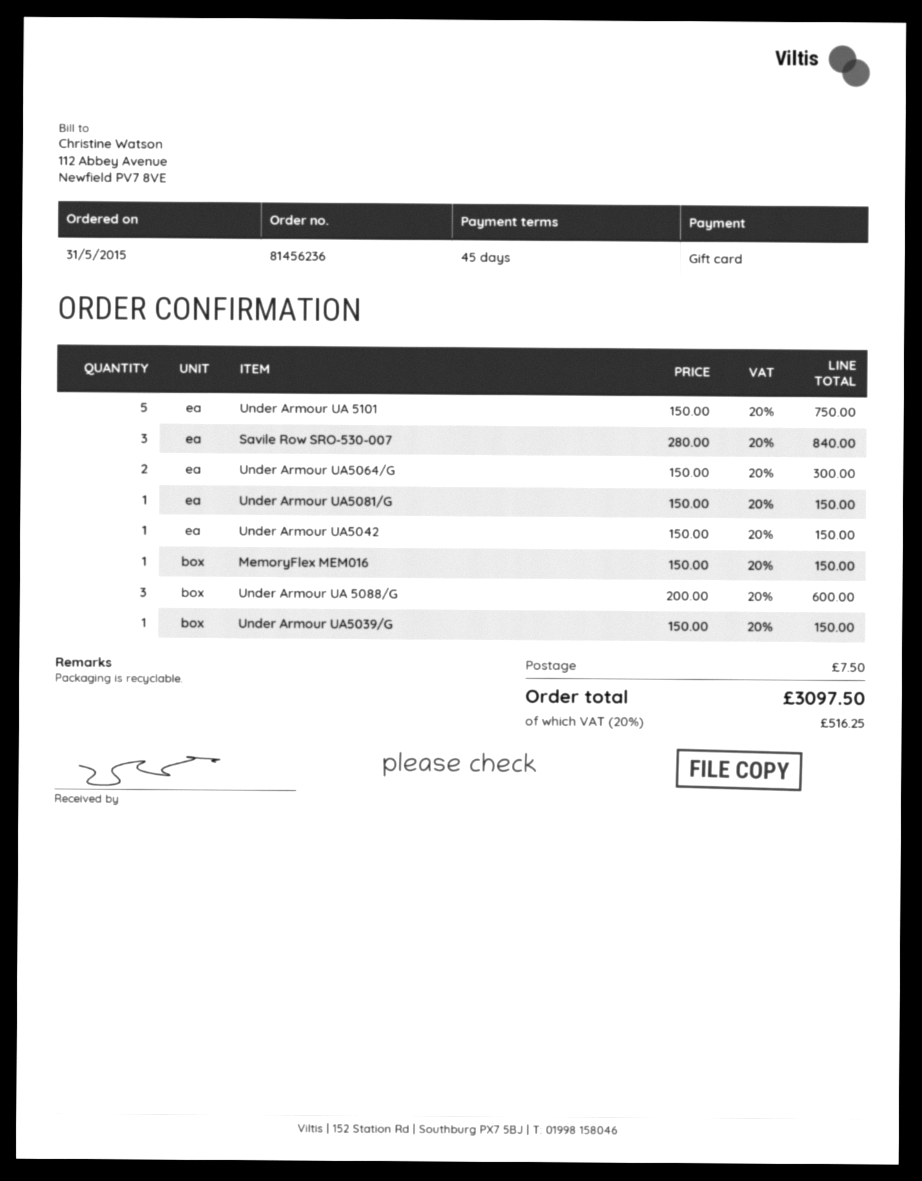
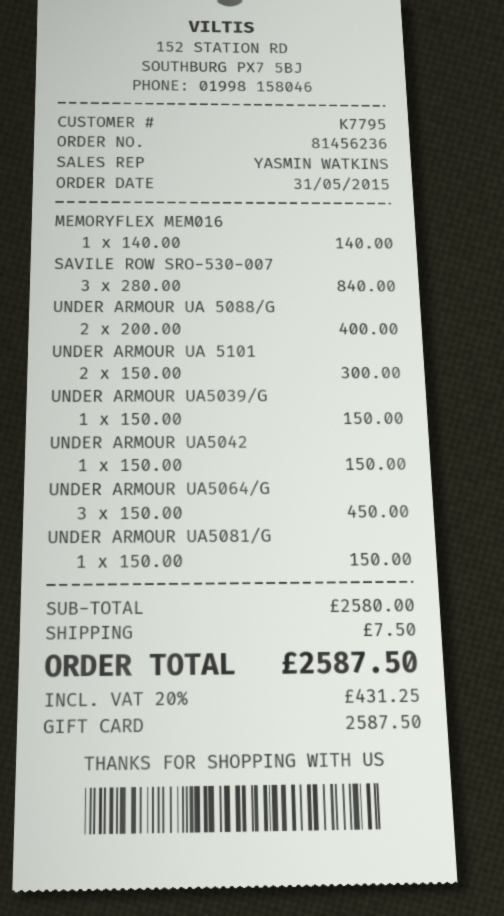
Under Armour UA 5101: 5 x 150.00 = 750.00 -> 2 x 150.00 = 300.00
Under Armour UA5064/G: 2 x 150.00 = 300.00 -> 3 x 150.00 = 450.00
MemoryFlex MEM016: 1 x 150.00 = 150.00 -> 1 x 140.00 = 140.00
Under Armour UA 5088/G: 3 x 200.00 = 600.00 -> 2 x 200.00 = 400.00
tax: 20% = 516.25 -> 20% = 431.25
total: 3097.50 -> 2587.50

